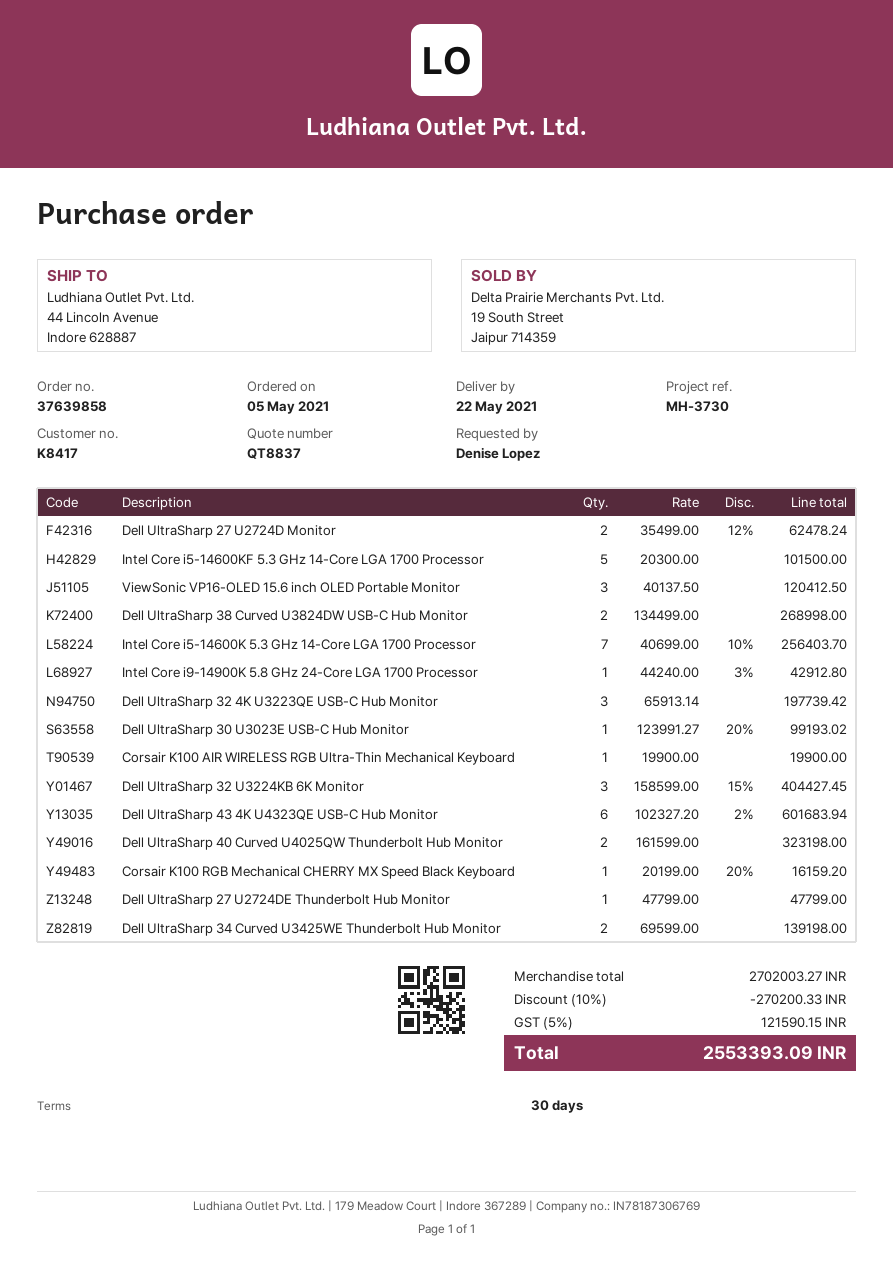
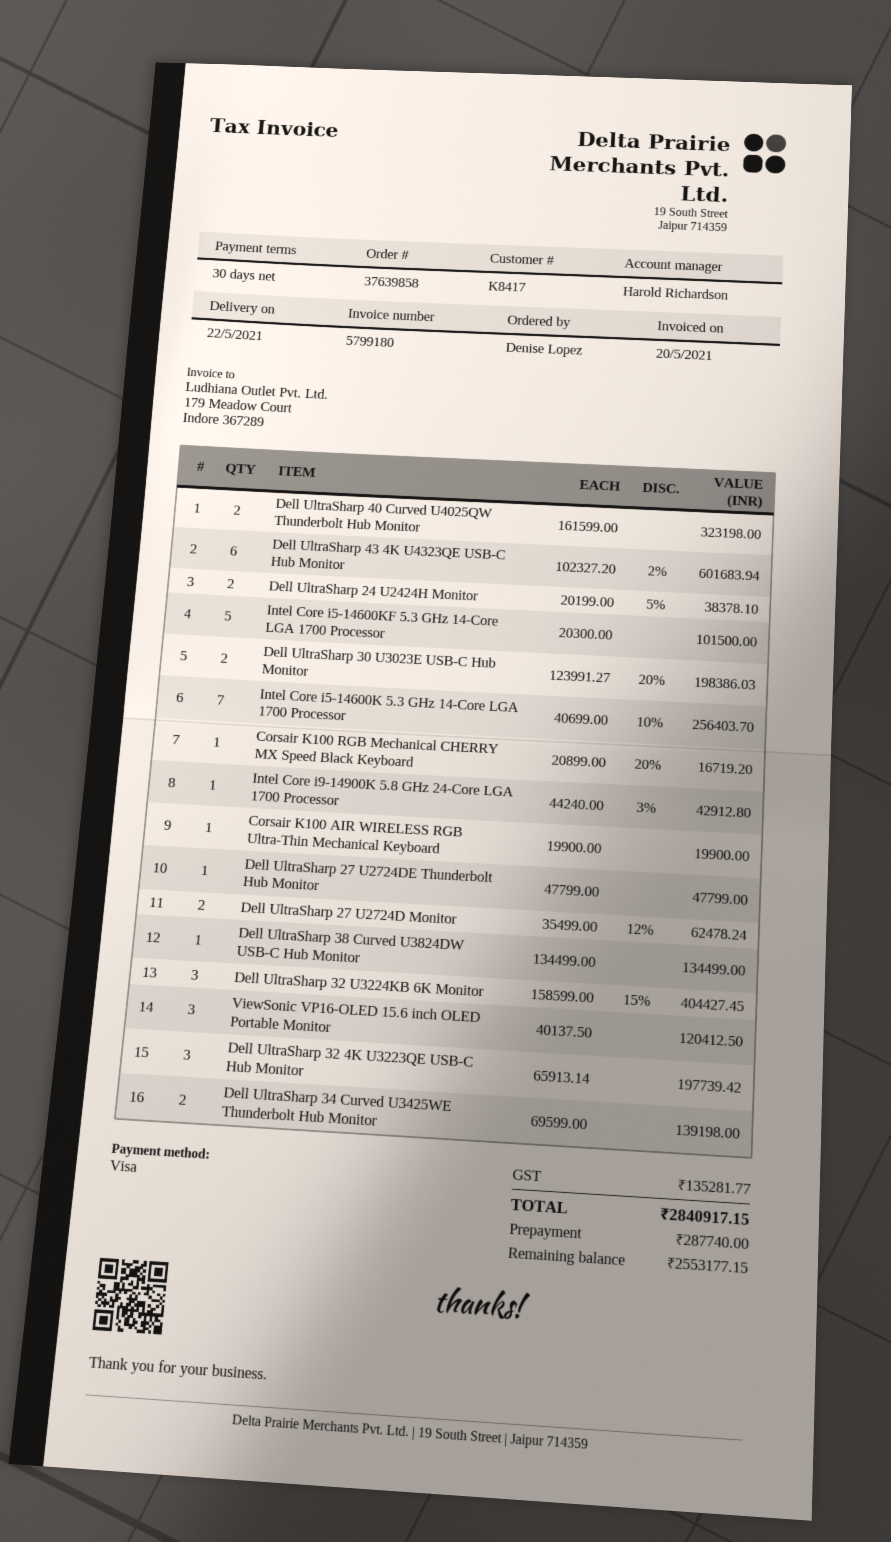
Dell UltraSharp 38 Curved U3824DW USB-C Hub Monitor: 2 x 134499.00 = 268998.00 -> 1 x 134499.00 = 134499.00
Dell UltraSharp 30 U3023E USB-C Hub Monitor: 1 x 123991.27 - 20% = 99193.02 -> 2 x 123991.27 - 20% = 198386.03
Corsair K100 RGB Mechanical CHERRY MX Speed Black Keyboard: 1 x 20199.00 - 20% = 16159.20 -> 1 x 20899.00 - 20% = 16719.20
Dell UltraSharp 24 U2424H Monitor: none -> 2 x 20199.00 - 5% = 38378.10
discount: 10% = 270200.33 -> none
tax: 121590.15 -> 135281.77
total: 2553393.09 -> 2840917.15

